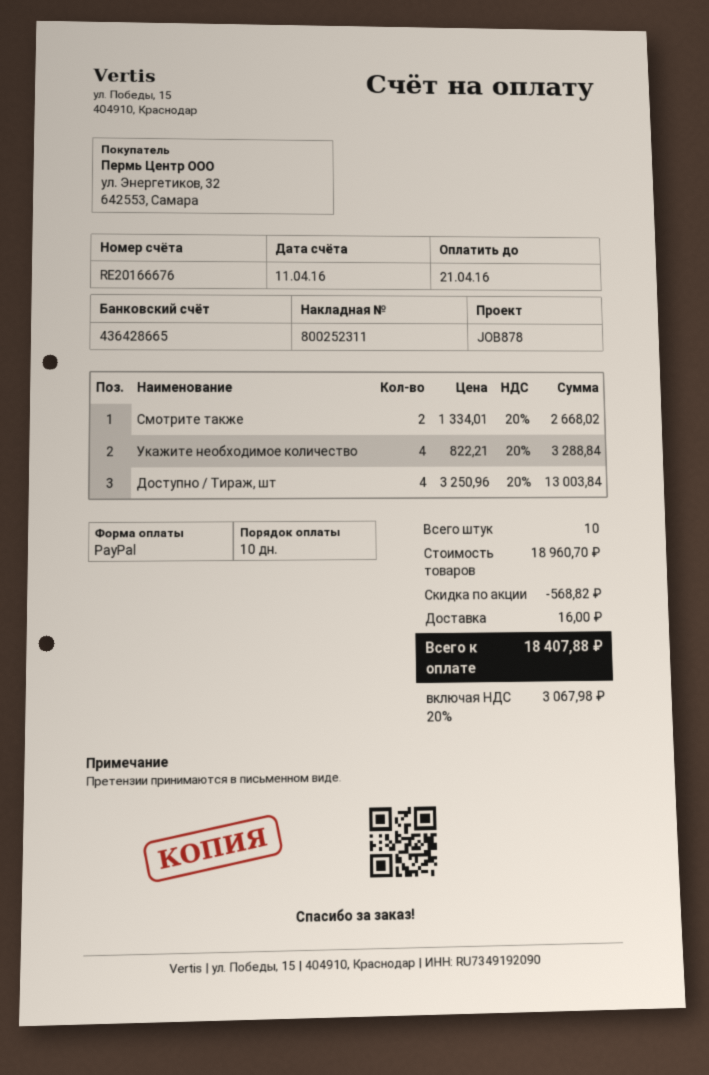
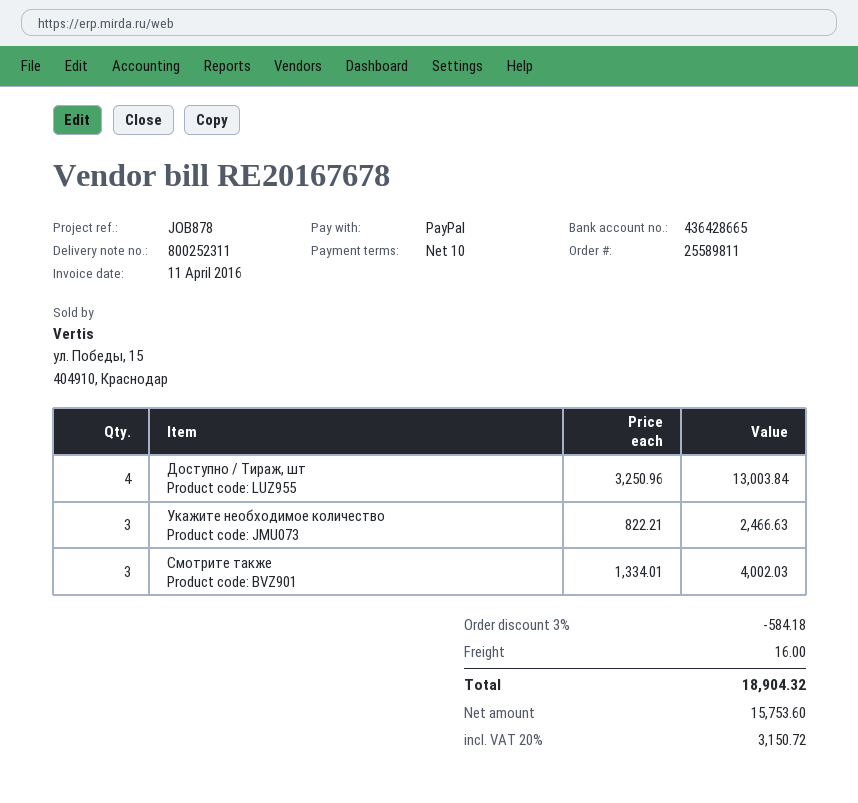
invoice number: RE20166676 -> RE20167678
Смотрите также: 2 x 1334.01 = 2668.02 -> 3 x 1334.01 = 4002.03
Укажите необходимое количество: 4 x 822.21 = 3288.84 -> 3 x 822.21 = 2466.63
discount: 568.82 -> 584.18
tax: 20% = 3067.98 -> 20% = 3150.72
total: 18407.88 -> 18904.32

